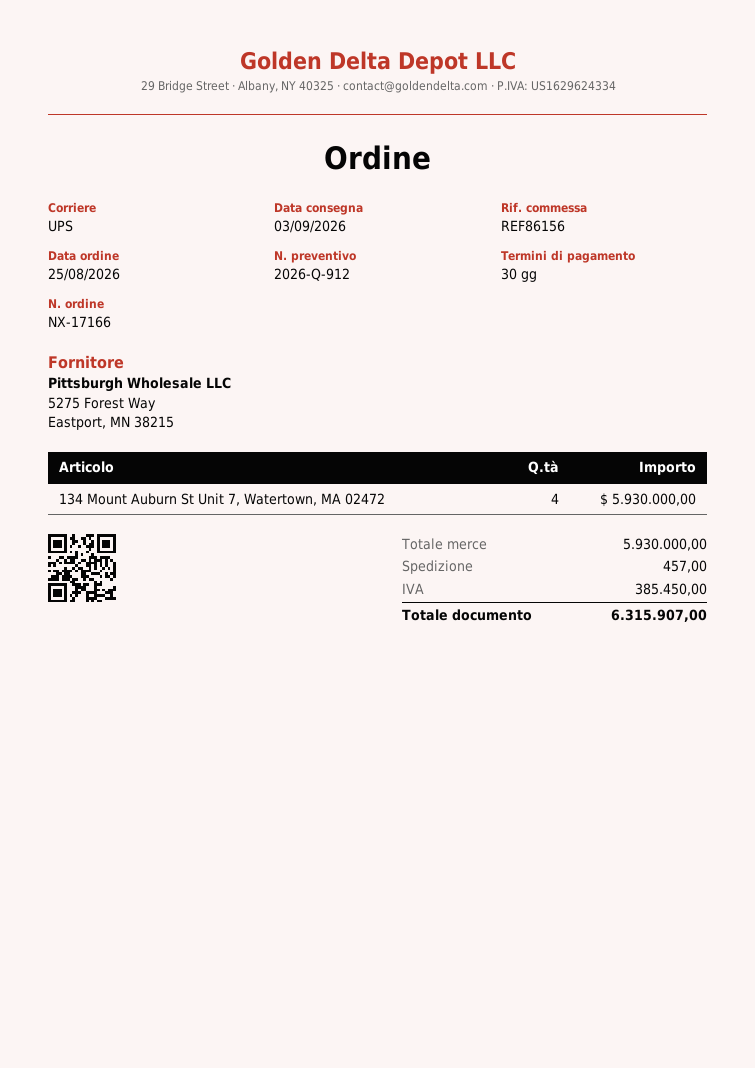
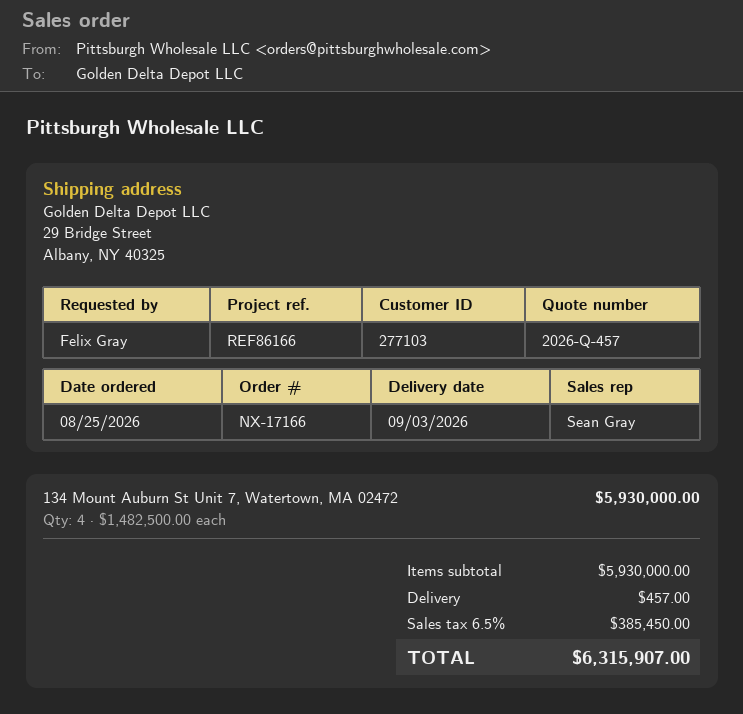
quote number: 2026-Q-912 -> 2026-Q-457
reference: REF86156 -> REF86166

